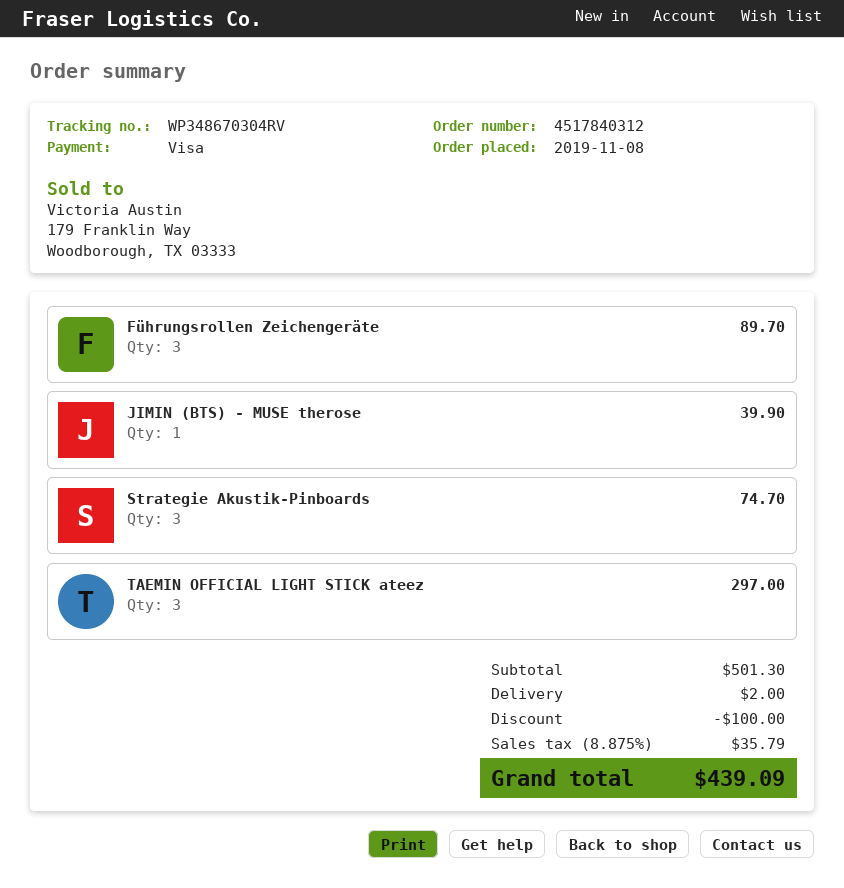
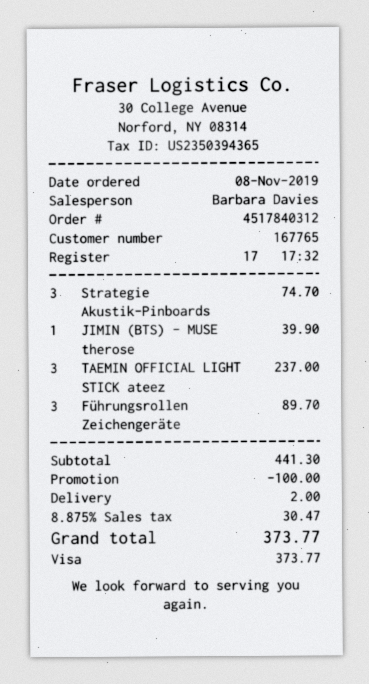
TAEMIN OFFICIAL LIGHT STICK ateez: 3 for 297.00 -> 3 for 237.00
subtotal: 501.30 -> 441.30
tax: 8.875% = 35.79 -> 8.875% = 30.47
total: 439.09 -> 373.77

